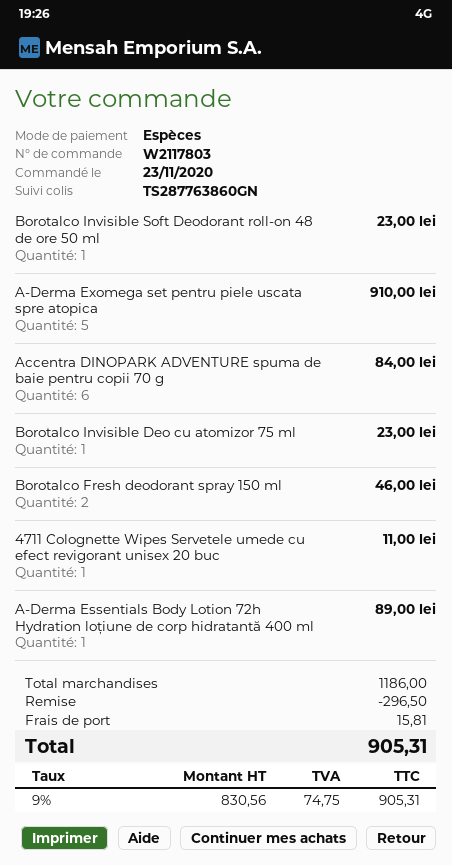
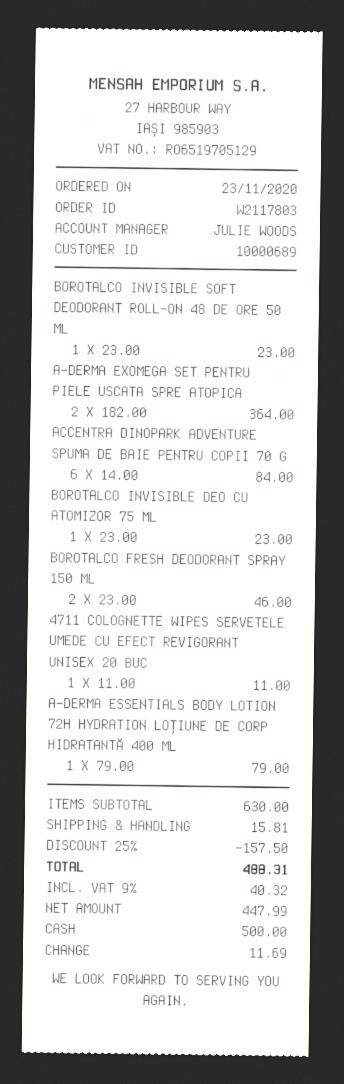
A-Derma Exomega set pentru piele uscata spre atopica: 5 for 910.00 -> 2 for 364.00
A-Derma Essentials Body Lotion 72h Hydration loțiune de corp hidratantă 400 ml: 1 for 89.00 -> 1 for 79.00
subtotal: 1186.00 -> 630.00
discount: 296.50 -> 157.50
net: 830.56 -> 447.99
tax: 9% = 74.75 -> 9% = 40.32
total: 905.31 -> 488.31

